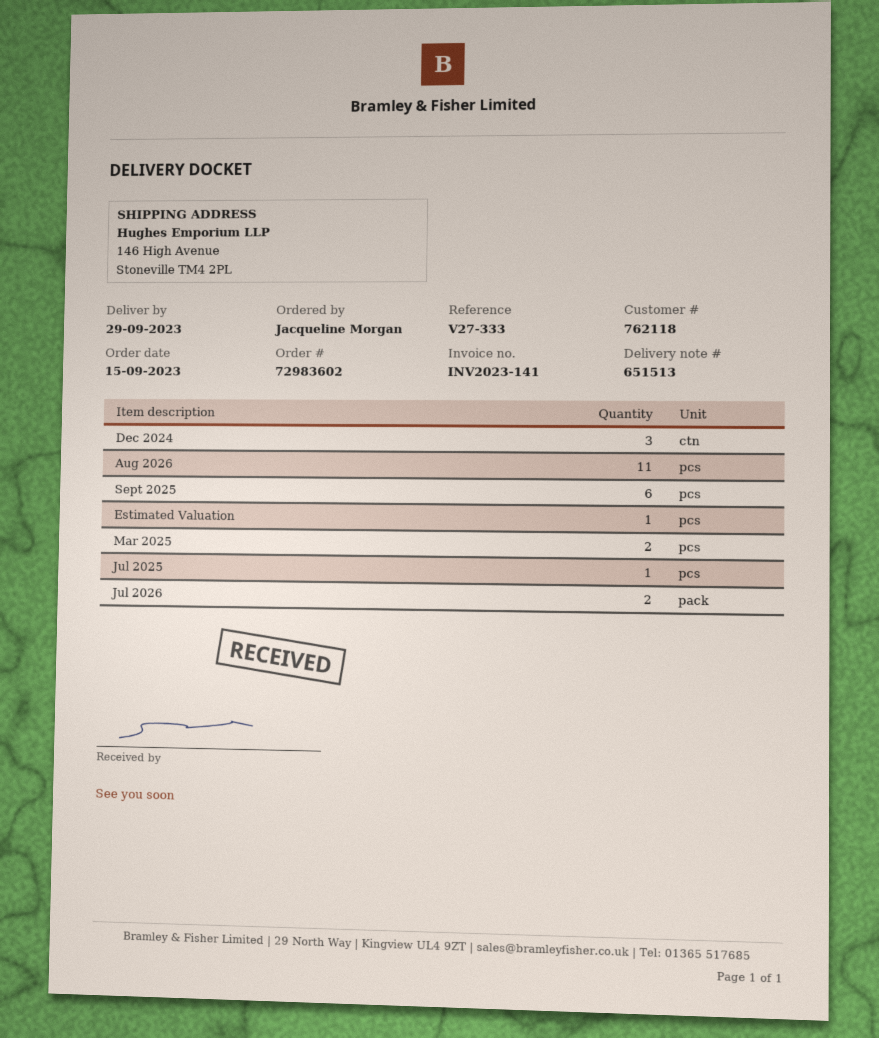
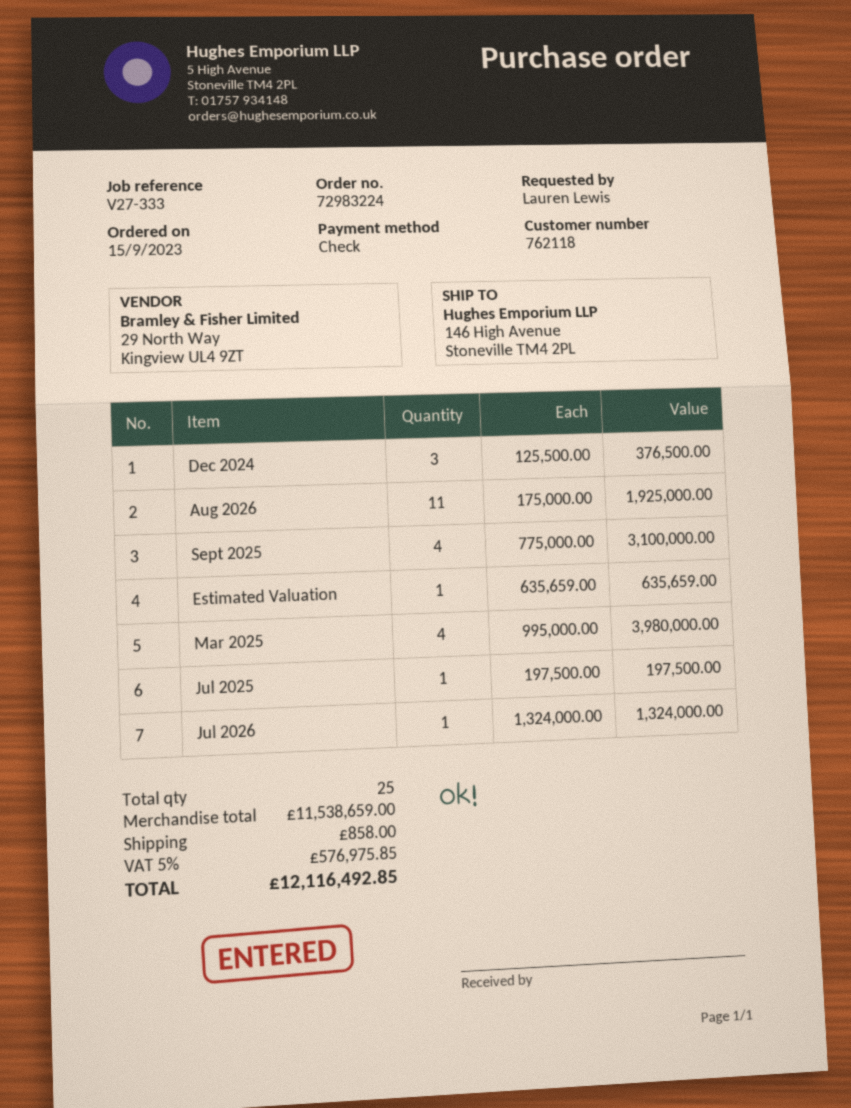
order number: 72983602 -> 72983224
ordered by: Jacqueline Morgan -> Lauren Lewis
Sept 2025: 6 -> 4
Mar 2025: 2 -> 4
Jul 2026: 2 -> 1

